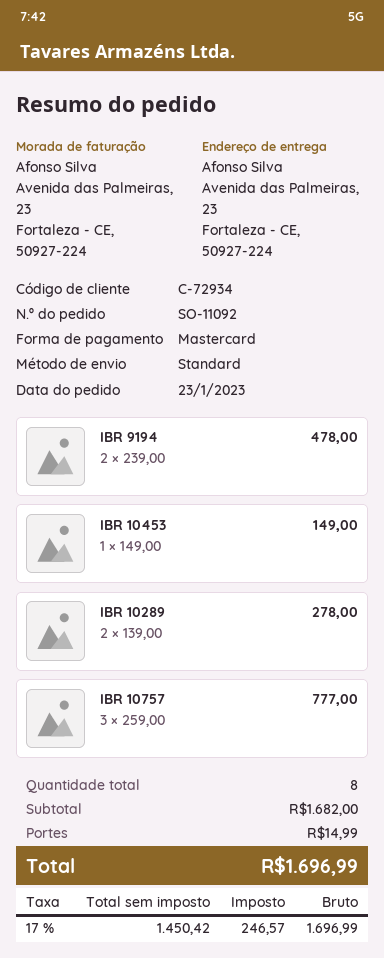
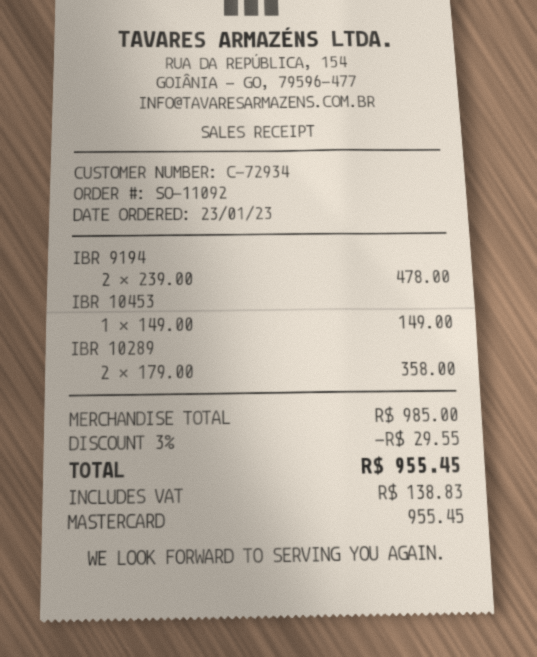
IBR 10289: 2 x 139.00 = 278.00 -> 2 x 179.00 = 358.00
IBR 10757: 3 x 259.00 = 777.00 -> none
subtotal: 1682.00 -> 985.00
discount: none -> 3% = 29.55
shipping: 14.99 -> none
tax: 246.57 -> 138.83
total: 1696.99 -> 955.45

